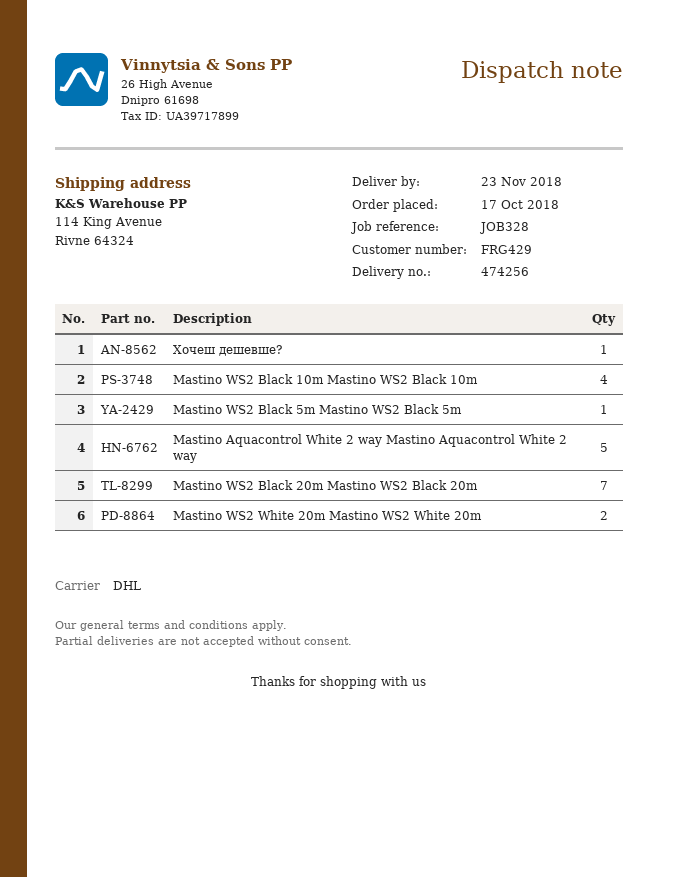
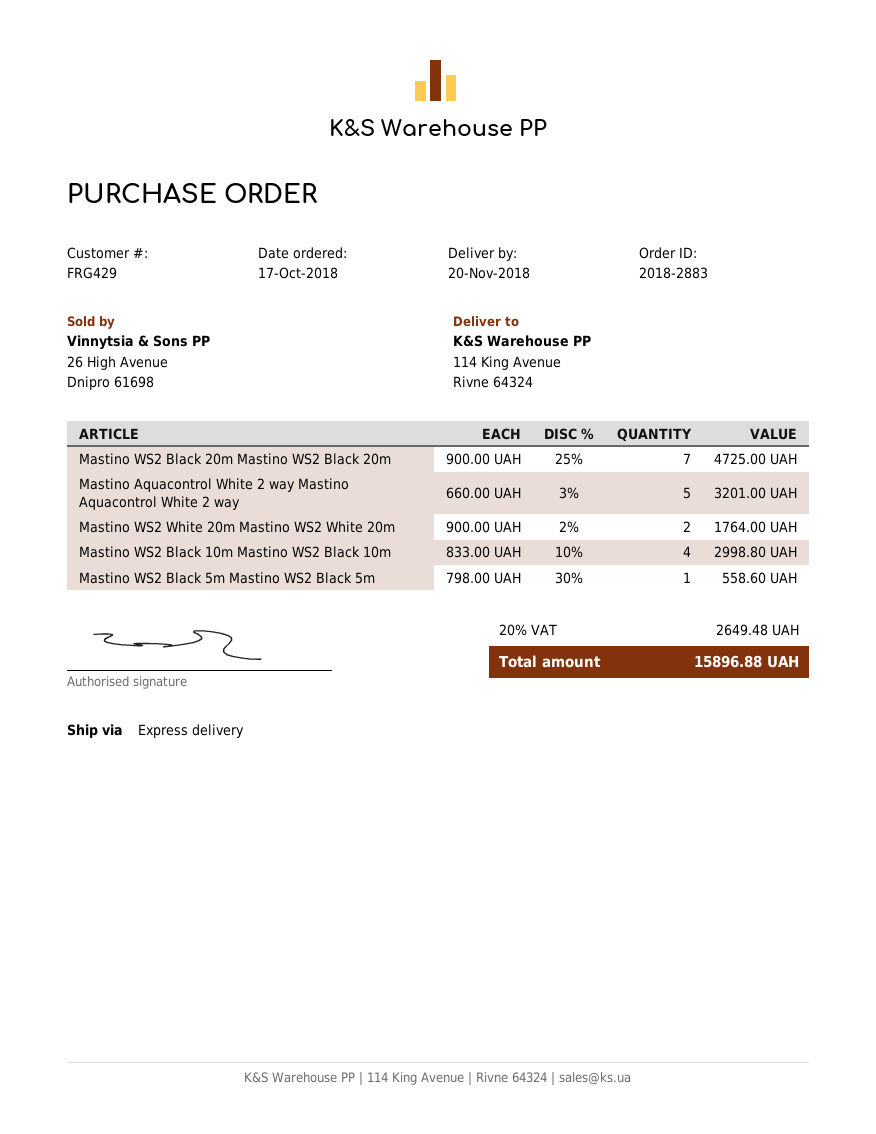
delivery date: 2018-11-23 -> 2018-11-20
shipping method: DHL -> express
Хочеш дешевше?: 1 -> none

